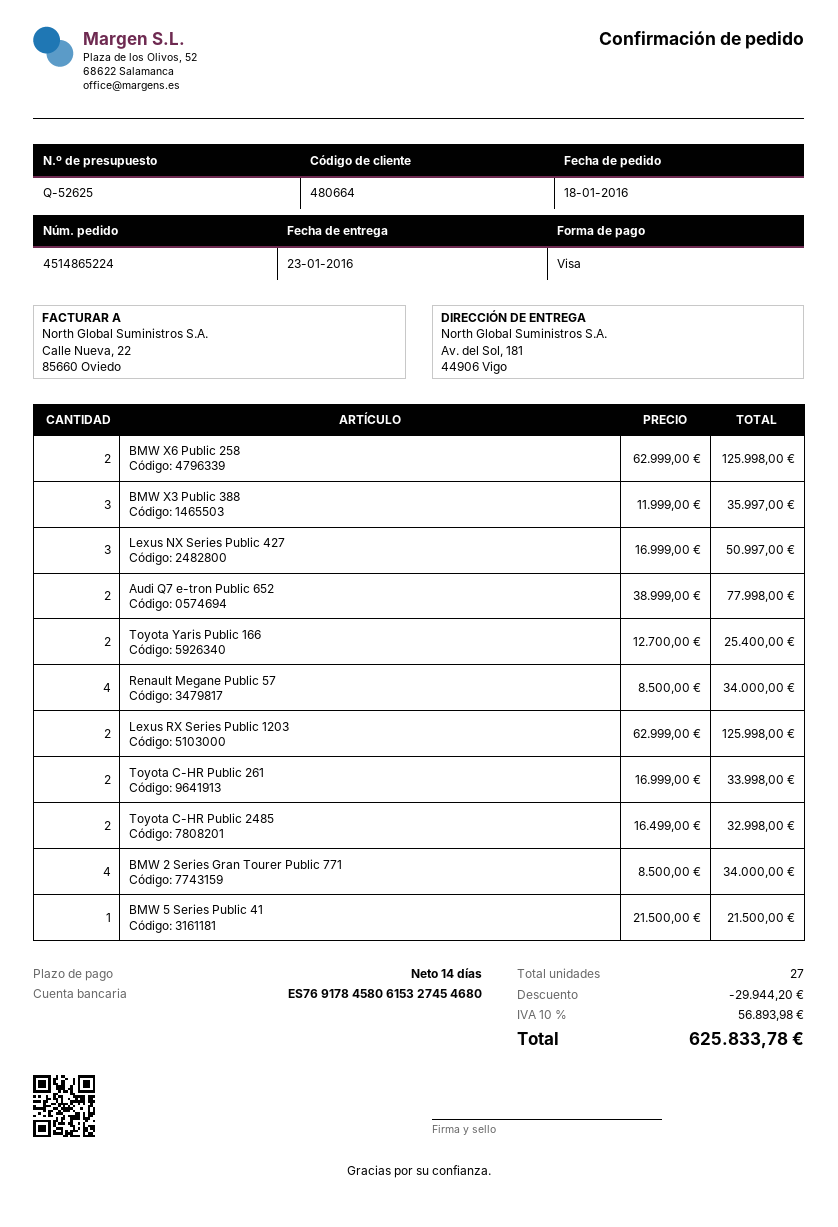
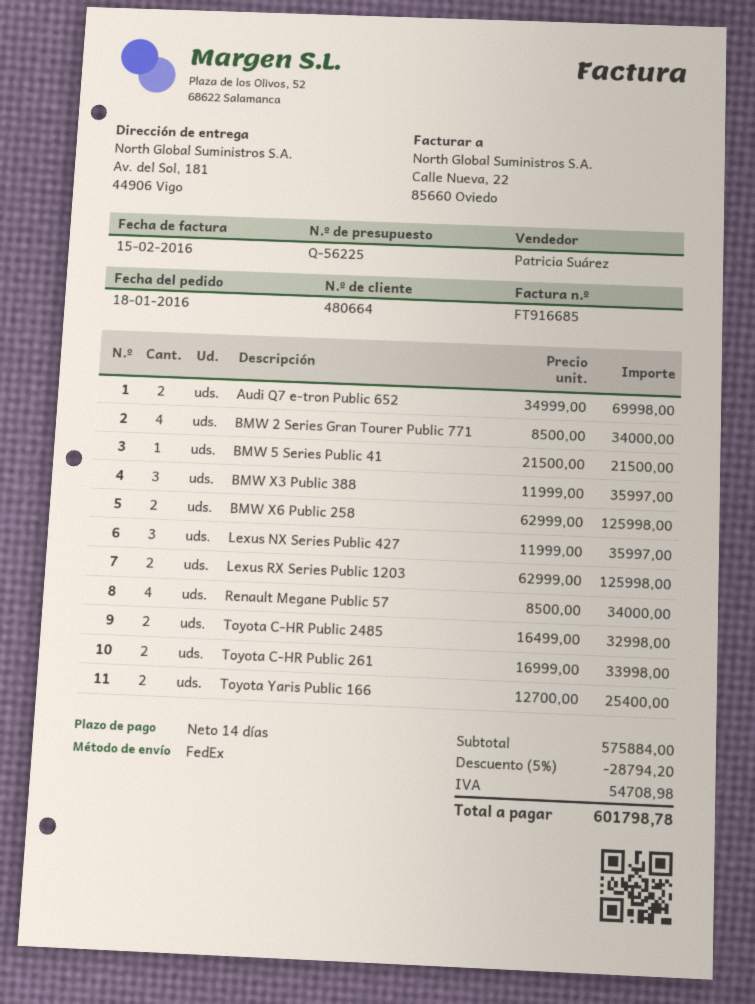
quote number: Q-52625 -> Q-56225
Lexus NX Series Public 427: 3 x 16999.00 = 50997.00 -> 3 x 11999.00 = 35997.00
Audi Q7 e-tron Public 652: 2 x 38999.00 = 77998.00 -> 2 x 34999.00 = 69998.00
discount: 29944.20 -> 28794.20
tax: 56893.98 -> 54708.98
total: 625833.78 -> 601798.78

